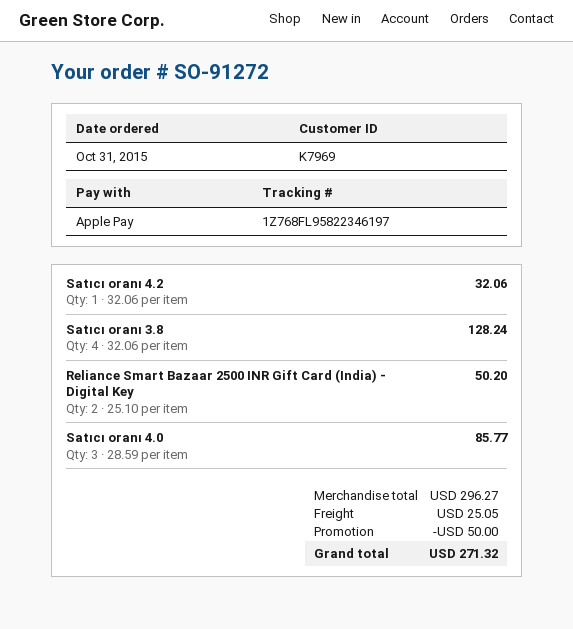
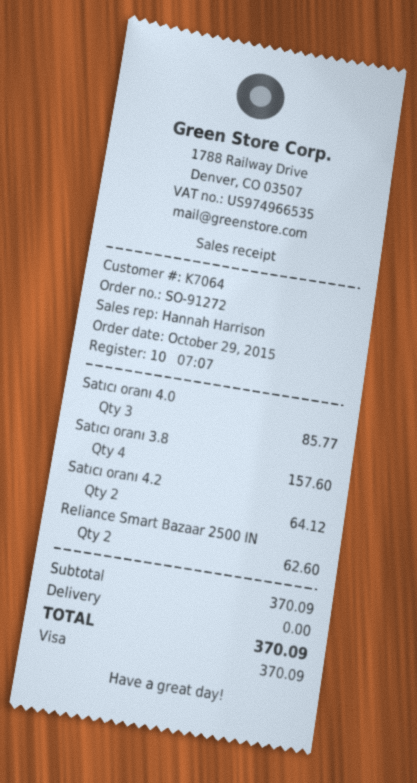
order date: 2015-10-31 -> 2015-10-29
customer number: K7969 -> K7064
payment method: Apple Pay -> Visa
Satıcı oranı 4.2: 1 for 32.06 -> 2 for 64.12
Satıcı oranı 3.8: 4 for 128.24 -> 4 for 157.60
Reliance Smart Bazaar 2500 INR Gift Card (India) - Digital Key: 2 for 50.20 -> 2 for 62.60
subtotal: 296.27 -> 370.09
discount: 50.00 -> none
shipping: 25.05 -> 0.00
total: 271.32 -> 370.09

